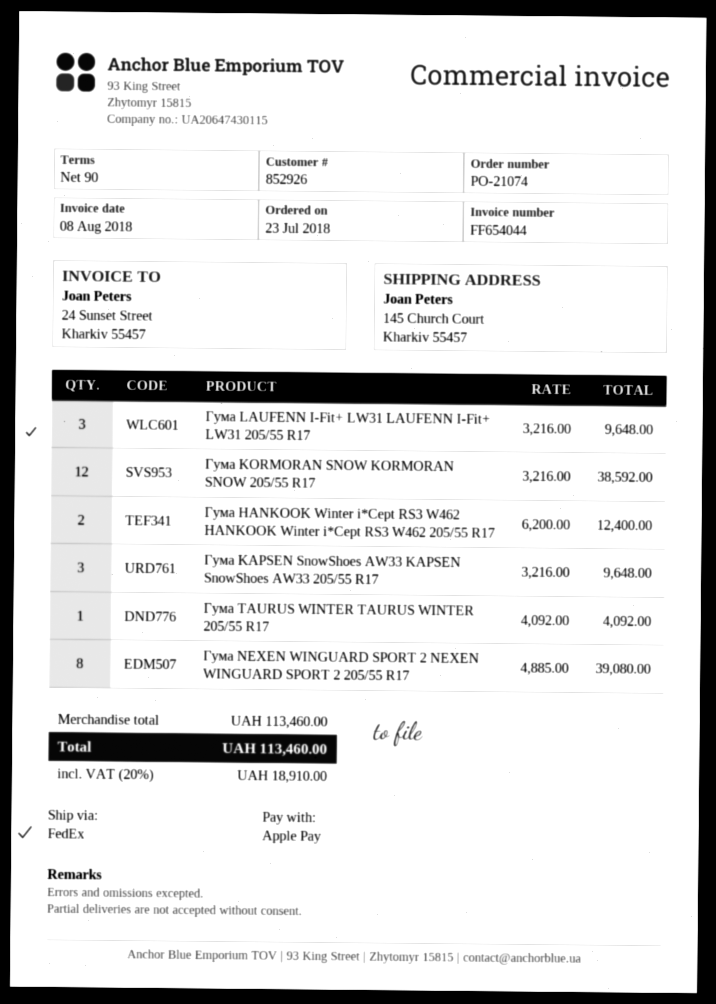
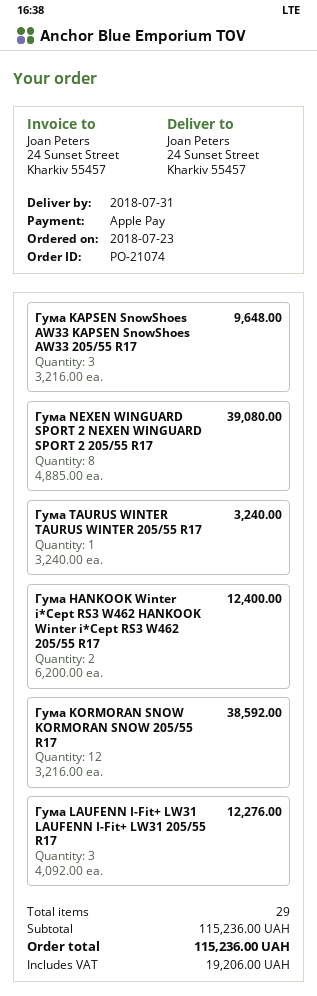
ship to: 145 Church Court, Kharkiv 55457 -> 24 Sunset Street, Kharkiv 55457
Гума LAUFENN I-Fit+ LW31 LAUFENN I-Fit+ LW31 205/55 R17: 3 x 3216.00 = 9648.00 -> 3 x 4092.00 = 12276.00
Гума TAURUS WINTER TAURUS WINTER 205/55 R17: 1 x 4092.00 = 4092.00 -> 1 x 3240.00 = 3240.00
subtotal: 113460.00 -> 115236.00
tax: 18910.00 -> 19206.00
total: 113460.00 -> 115236.00

